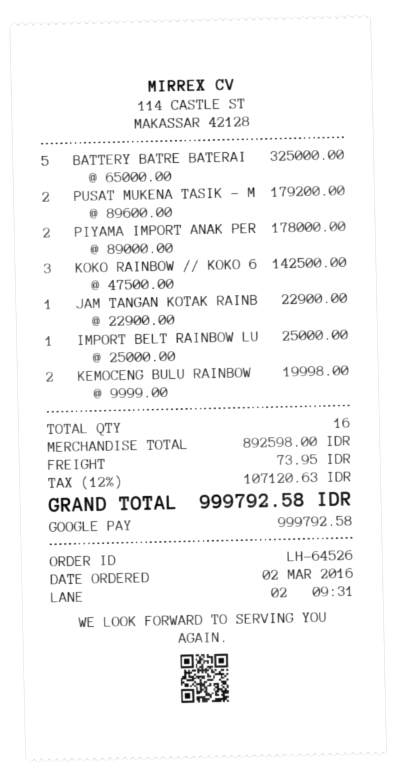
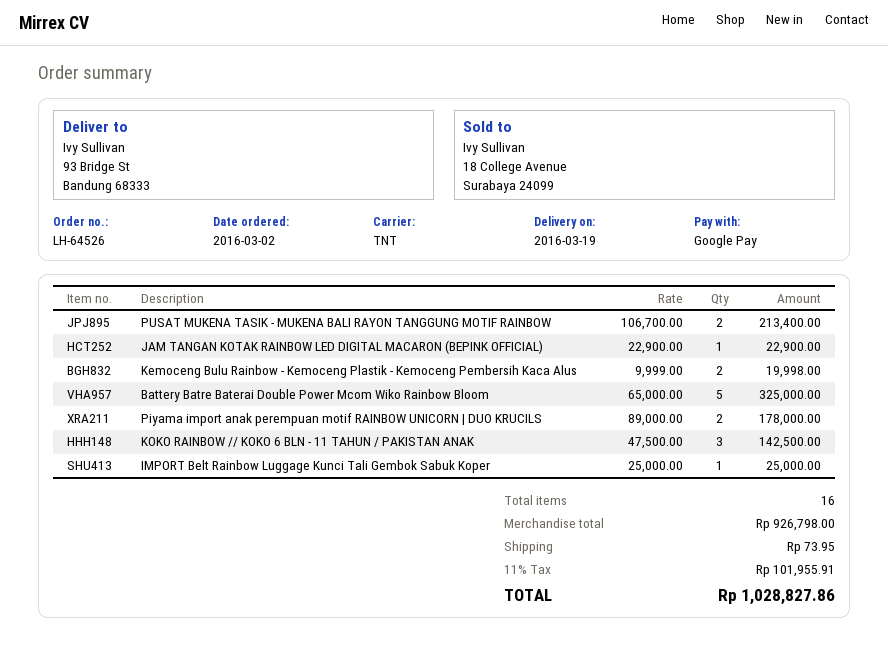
PUSAT MUKENA TASIK - M: 2 x 89600.00 = 179200.00 -> 2 x 106700.00 = 213400.00
subtotal: 892598.00 -> 926798.00
tax: 12% = 107120.63 -> 11% = 101955.91
total: 999792.58 -> 1028827.86

